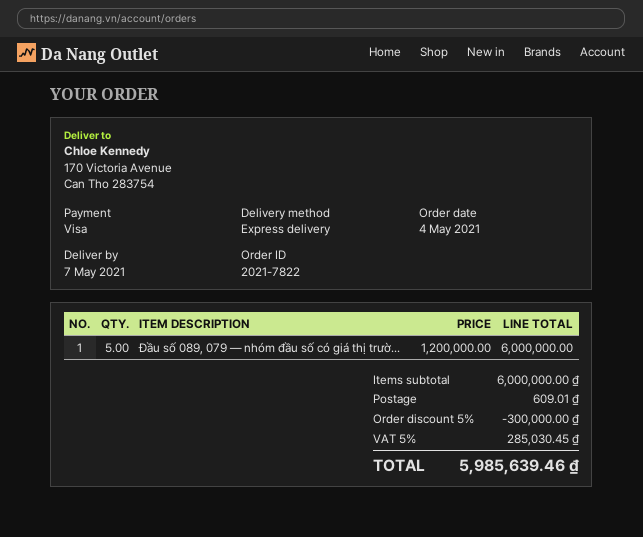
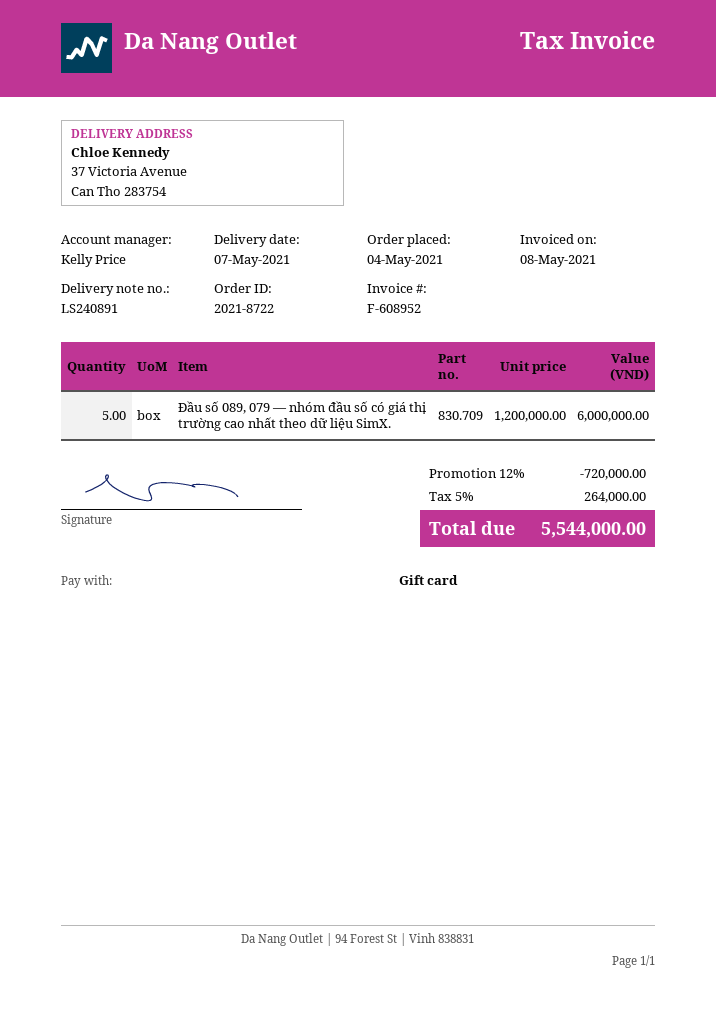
order number: 2021-7822 -> 2021-8722
payment method: Visa -> gift card
ship to: 170 Victoria Avenue, Can Tho 283754 -> 37 Victoria Avenue, Can Tho 283754
discount: 5% = 300000.00 -> 12% = 720000.00
shipping: 609.01 -> none
tax: 5% = 285030.45 -> 5% = 264000.00
total: 5985639.46 -> 5544000.00

